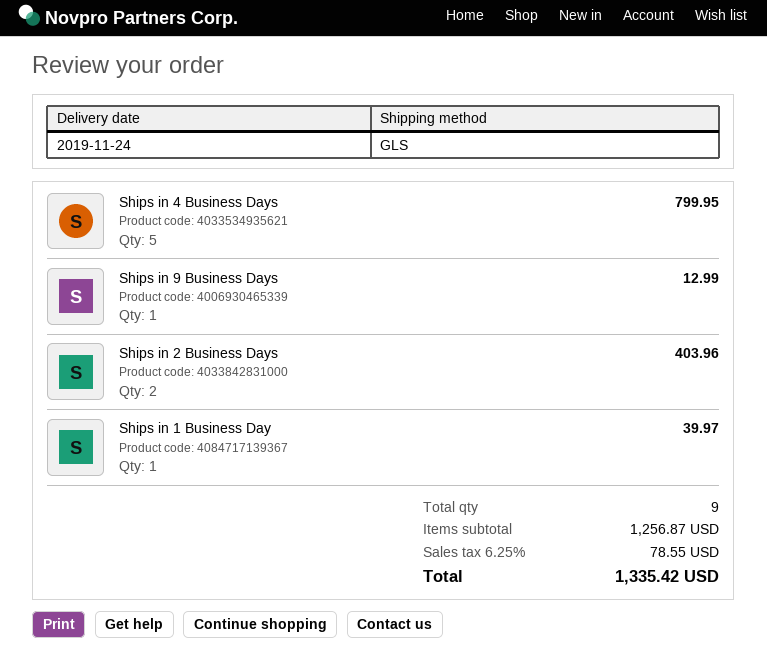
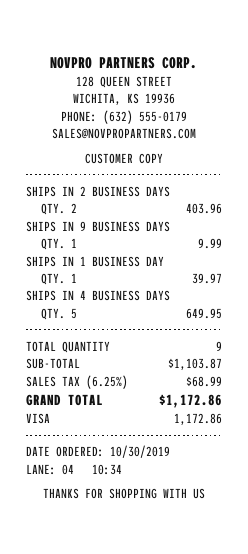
Ships in 4 Business Days: 5 for 799.95 -> 5 for 649.95
Ships in 9 Business Days: 1 for 12.99 -> 1 for 9.99
subtotal: 1256.87 -> 1103.87
tax: 6.25% = 78.55 -> 6.25% = 68.99
total: 1335.42 -> 1172.86

